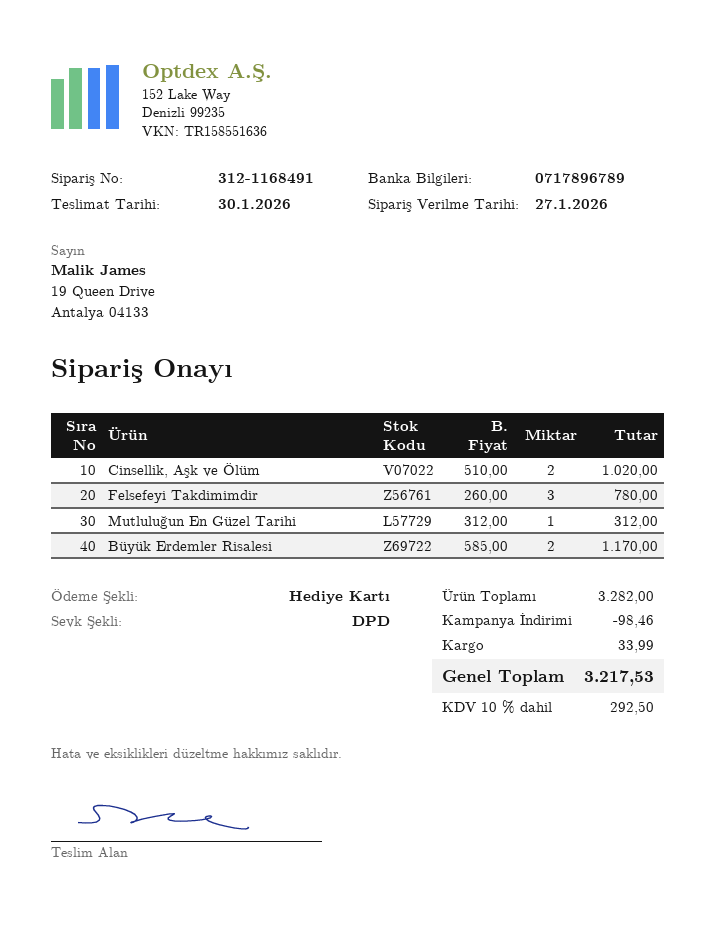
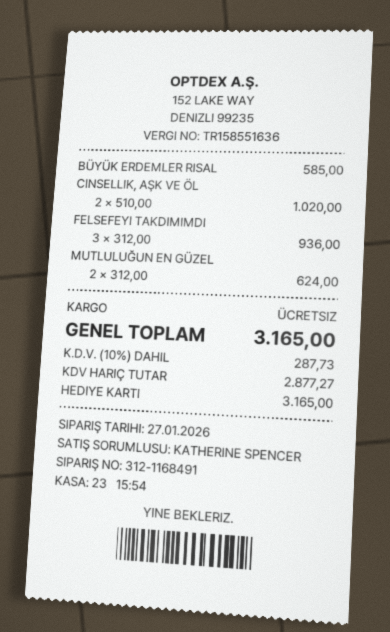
Felsefeyi Takdimimdir: 3 x 260.00 = 780.00 -> 3 x 312.00 = 936.00
Mutluluğun En Güzel Tarihi: 1 x 312.00 = 312.00 -> 2 x 312.00 = 624.00
Büyük Erdemler Risalesi: 2 x 585.00 = 1170.00 -> 1 x 585.00 = 585.00
discount: 98.46 -> none
shipping: 33.99 -> 0.00
tax: 10% = 292.50 -> 10% = 287.73
total: 3217.53 -> 3165.00

